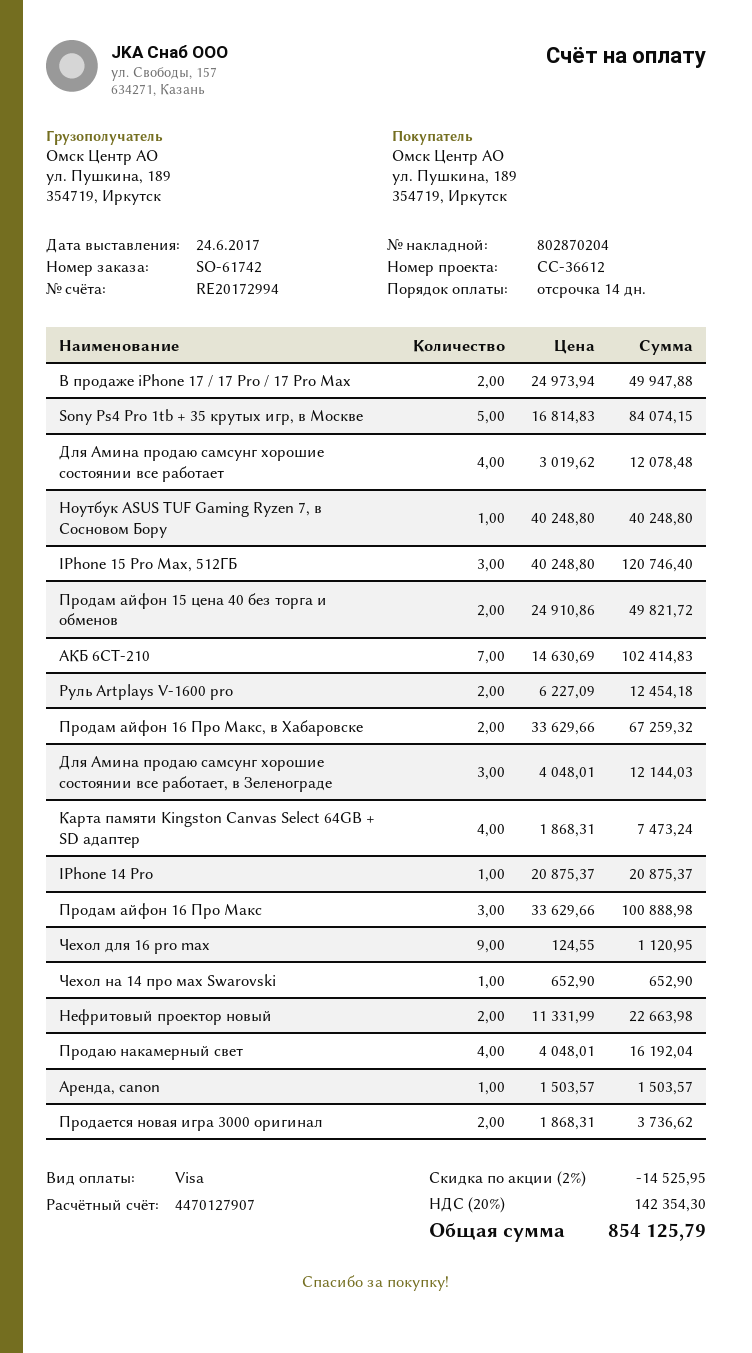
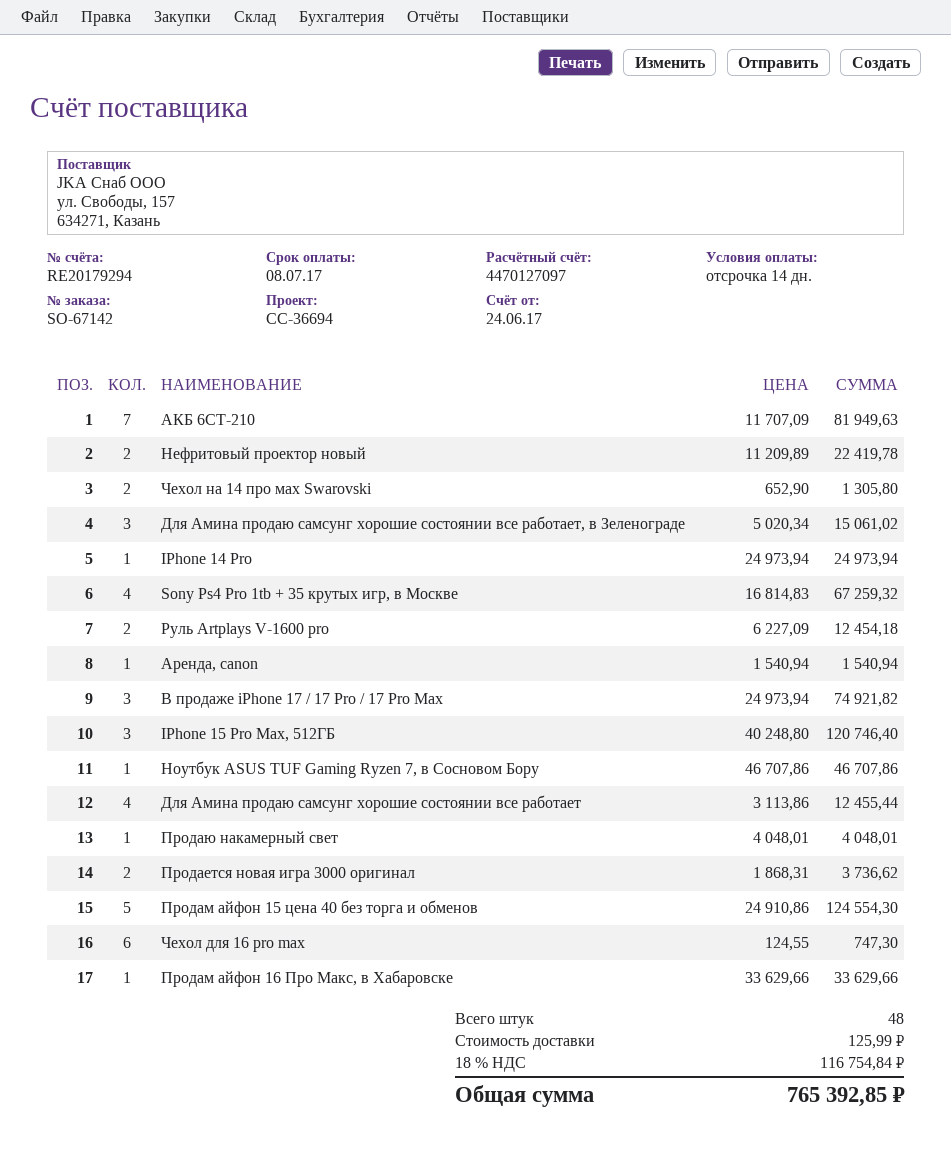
order number: SO-61742 -> SO-67142
invoice number: RE20172994 -> RE20179294
reference: CC-36612 -> CC-36694
bank account: 4470127907 -> 4470127097
В продаже iPhone 17 / 17 Pro / 17 Pro Max: 2 x 24973.94 = 49947.88 -> 3 x 24973.94 = 74921.82
Sony Ps4 Pro 1tb + 35 крутых игр, в Москве: 5 x 16814.83 = 84074.15 -> 4 x 16814.83 = 67259.32
Для Амина продаю самсунг хорошие состоянии все работает: 4 x 3019.62 = 12078.48 -> 4 x 3113.86 = 12455.44
Ноутбук ASUS TUF Gaming Ryzen 7, в Сосновом Бору: 1 x 40248.80 = 40248.80 -> 1 x 46707.86 = 46707.86
Продам айфон 15 цена 40 без торга и обменов: 2 x 24910.86 = 49821.72 -> 5 x 24910.86 = 124554.30
АКБ 6СТ-210: 7 x 14630.69 = 102414.83 -> 7 x 11707.09 = 81949.63
Продам айфон 16 Про Макс, в Хабаровске: 2 x 33629.66 = 67259.32 -> 1 x 33629.66 = 33629.66
Для Амина продаю самсунг хорошие состоянии все работает, в Зеленограде: 3 x 4048.01 = 12144.03 -> 3 x 5020.34 = 15061.02
Карта памяти Kingston Canvas Select 64GB + SD адаптер: 4 x 1868.31 = 7473.24 -> none
IPhone 14 Pro: 1 x 20875.37 = 20875.37 -> 1 x 24973.94 = 24973.94
Продам айфон 16 Про Макс: 3 x 33629.66 = 100888.98 -> none
Чехол для 16 pro max: 9 x 124.55 = 1120.95 -> 6 x 124.55 = 747.30
Чехол на 14 про мах Swarovski: 1 x 652.90 = 652.90 -> 2 x 652.90 = 1305.80
Нефритовый проектор новый: 2 x 11331.99 = 22663.98 -> 2 x 11209.89 = 22419.78
Продаю накамерный свет: 4 x 4048.01 = 16192.04 -> 1 x 4048.01 = 4048.01
Аренда, canon: 1 x 1503.57 = 1503.57 -> 1 x 1540.94 = 1540.94
discount: 2% = 14525.95 -> none
shipping: none -> 125.99
tax: 20% = 142354.30 -> 18% = 116754.84
total: 854125.79 -> 765392.85

